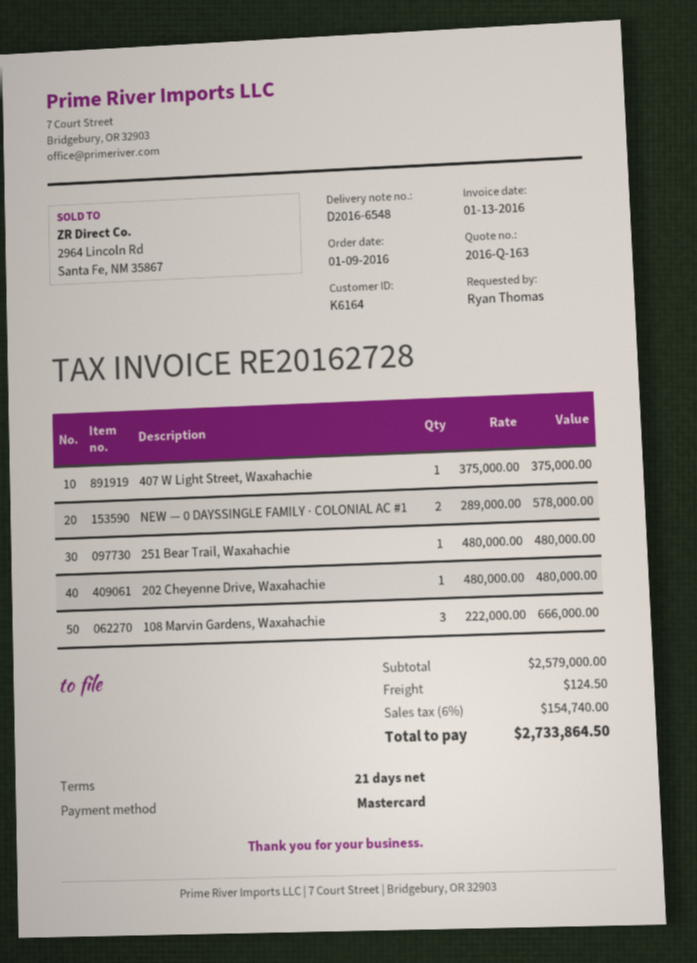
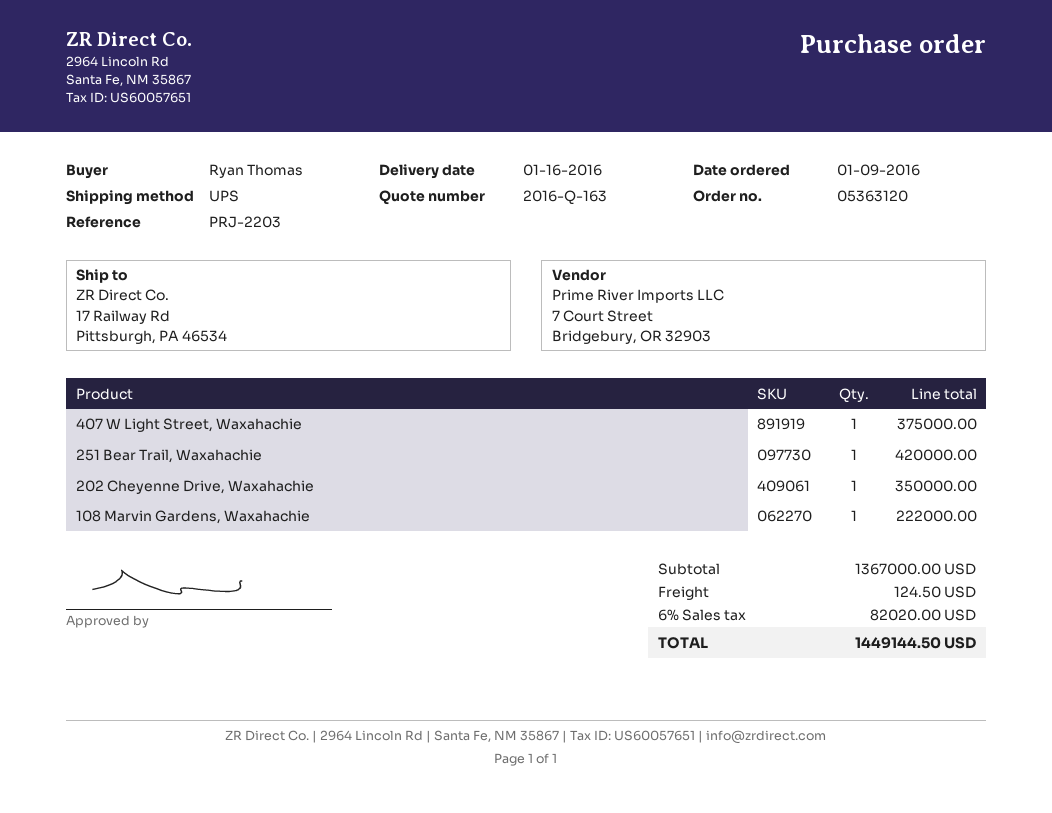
NEW — 0 DAYSSINGLE FAMILY · COLONIAL AC #1: 2 for 578000.00 -> none
251 Bear Trail, Waxahachie: 1 for 480000.00 -> 1 for 420000.00
202 Cheyenne Drive, Waxahachie: 1 for 480000.00 -> 1 for 350000.00
108 Marvin Gardens, Waxahachie: 3 for 666000.00 -> 1 for 222000.00
subtotal: 2579000.00 -> 1367000.00
tax: 6% = 154740.00 -> 6% = 82020.00
total: 2733864.50 -> 1449144.50

